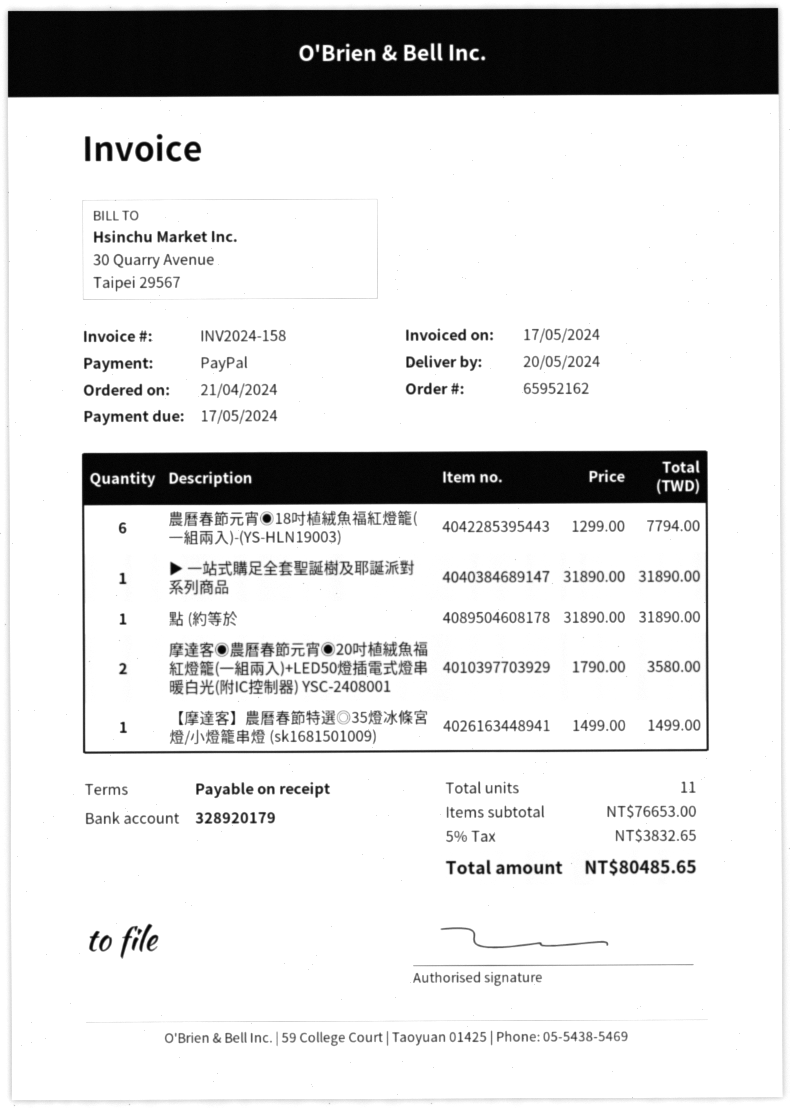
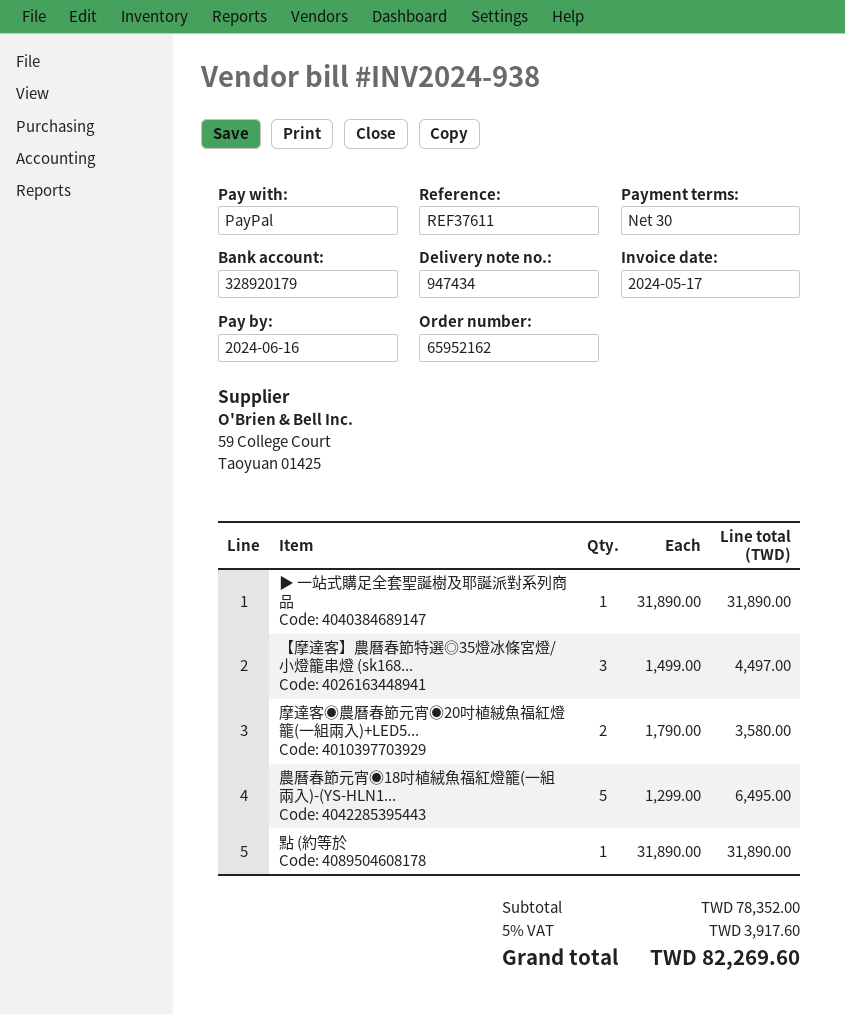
invoice number: INV2024-158 -> INV2024-938
payment terms: on receipt -> 30 days
due date: 2024-05-17 -> 2024-06-16
農曆春節元宵◉18吋植絨魚福紅燈籠(一組兩入)-(YS-HLN19003): 6 x 1299.00 = 7794.00 -> 5 x 1299.00 = 6495.00
【摩達客】農曆春節特選◎35燈冰條宮燈/小燈籠串燈 (sk1681501009): 1 x 1499.00 = 1499.00 -> 3 x 1499.00 = 4497.00
subtotal: 76653.00 -> 78352.00
tax: 5% = 3832.65 -> 5% = 3917.60
total: 80485.65 -> 82269.60

